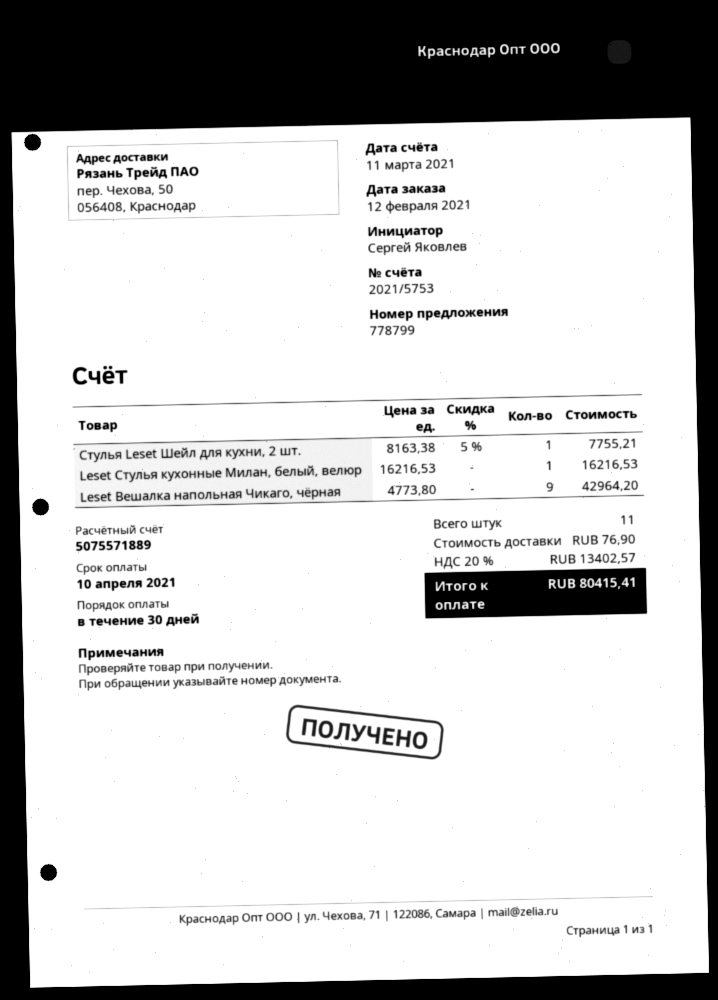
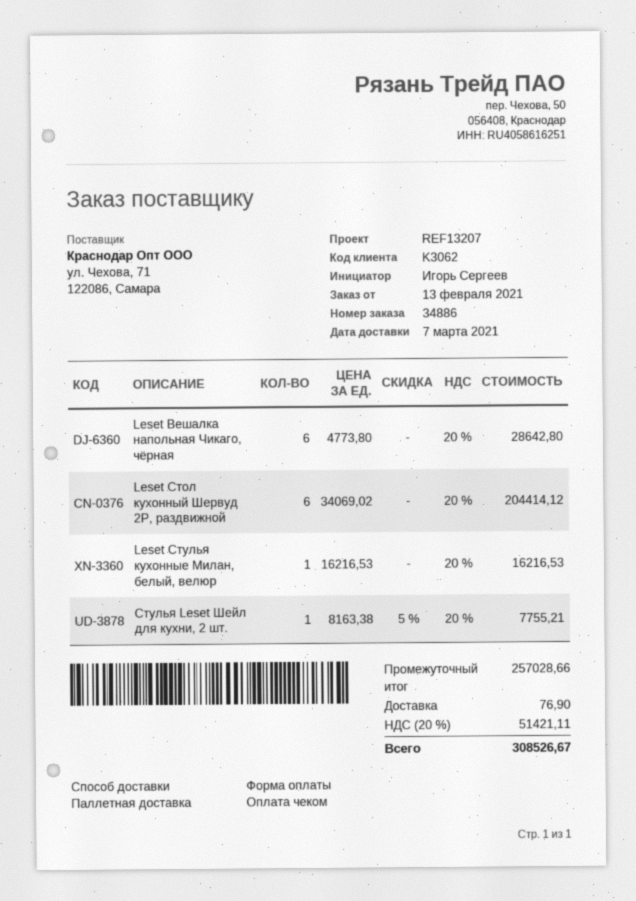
order date: 2021-02-12 -> 2021-02-13
ordered by: Сергей Яковлев -> Игорь Сергеев
Leset Вешалка напольная Чикаго, чёрная: 9 x 4773.80 = 42964.20 -> 6 x 4773.80 = 28642.80
Leset Стол кухонный Шервуд 2Р, раздвижной: none -> 6 x 34069.02 = 204414.12
tax: 20% = 13402.57 -> 20% = 51421.11
total: 80415.41 -> 308526.67

